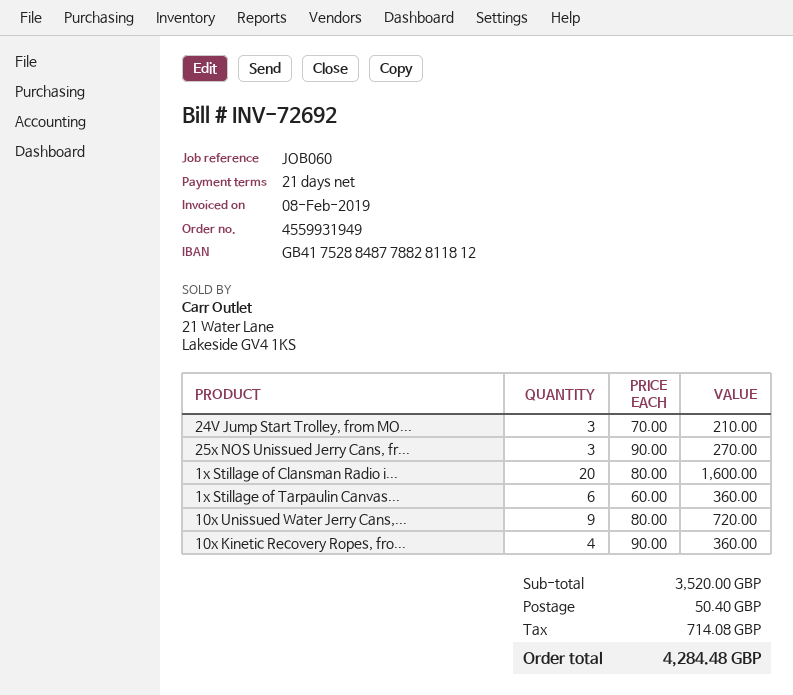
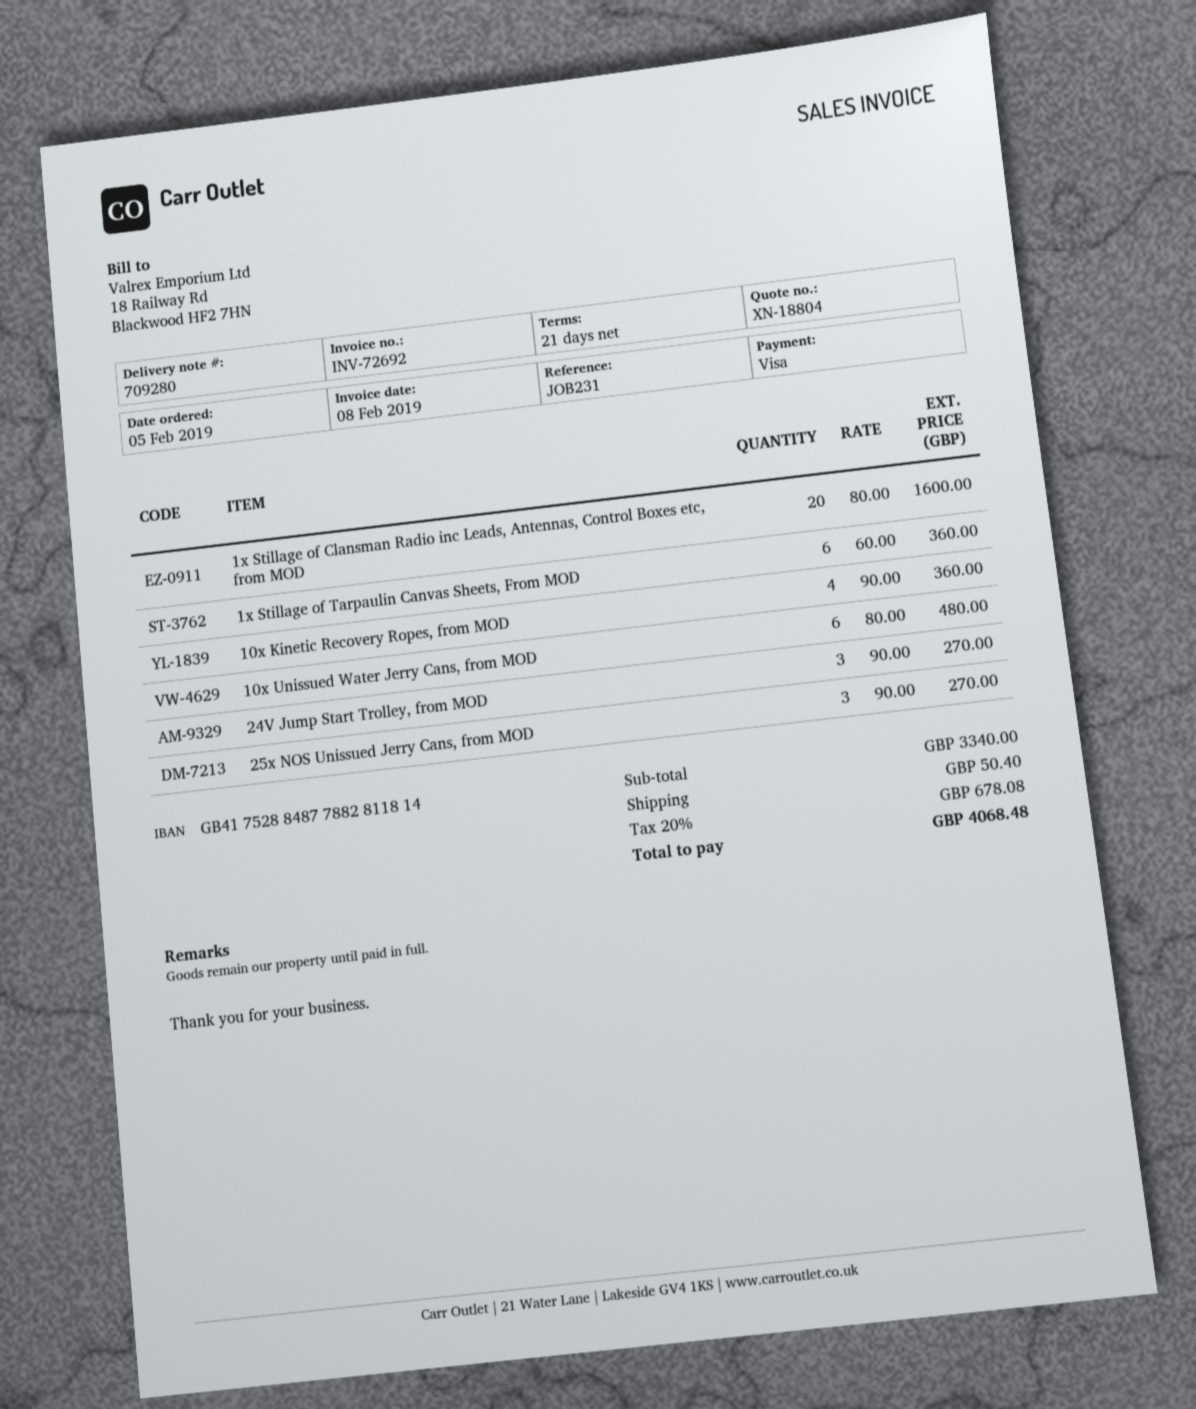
reference: JOB060 -> JOB231
bank account: GB41752884877882811812 -> GB41752884877882811814
24V Jump Start Trolley, from MO...: 3 x 70.00 = 210.00 -> 3 x 90.00 = 270.00
10x Unissued Water Jerry Cans,...: 9 x 80.00 = 720.00 -> 6 x 80.00 = 480.00
subtotal: 3520.00 -> 3340.00
tax: 714.08 -> 678.08
total: 4284.48 -> 4068.48

